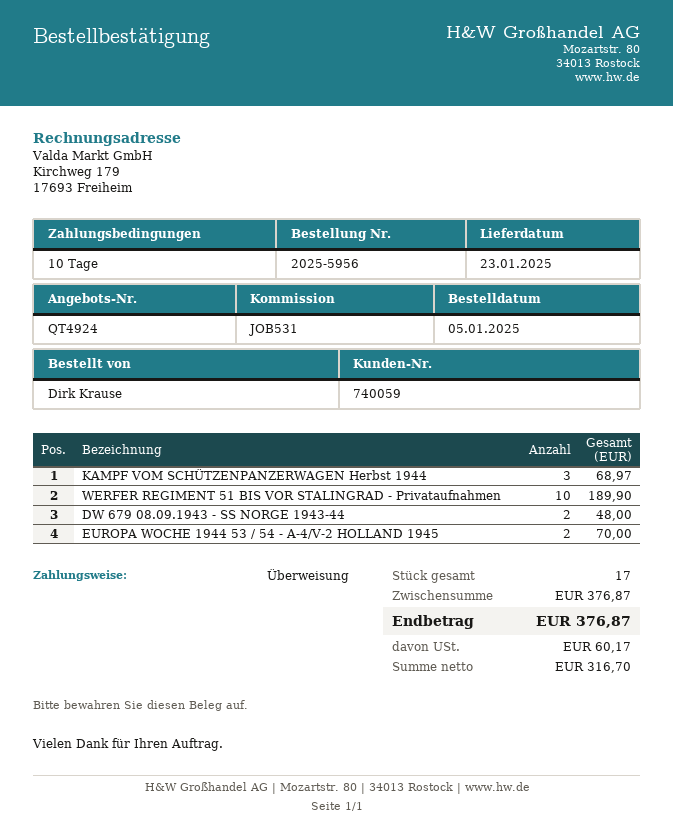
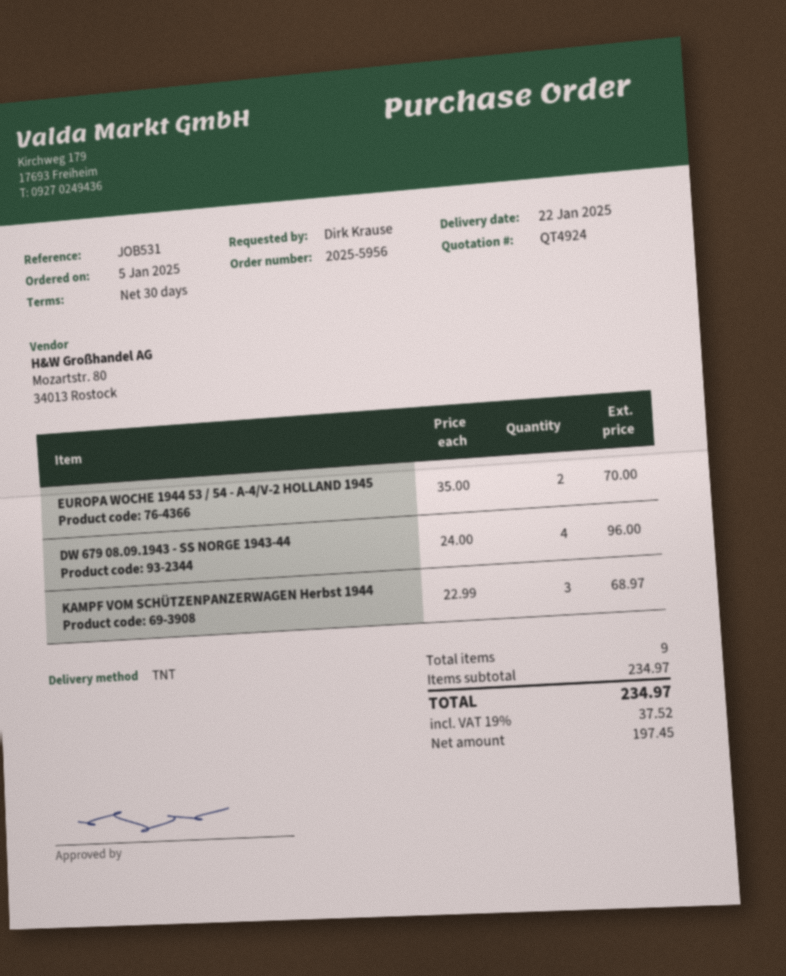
delivery date: 2025-01-23 -> 2025-01-22
payment terms: 10 days -> 30 days
WERFER REGIMENT 51 BIS VOR STALINGRAD - Privataufnahmen: 10 for 189.90 -> none
DW 679 08.09.1943 - SS NORGE 1943-44: 2 for 48.00 -> 4 for 96.00
total quantity: 17 -> 9
subtotal: 376.87 -> 234.97
net: 316.70 -> 197.45
tax: 60.17 -> 37.52
total: 376.87 -> 234.97

